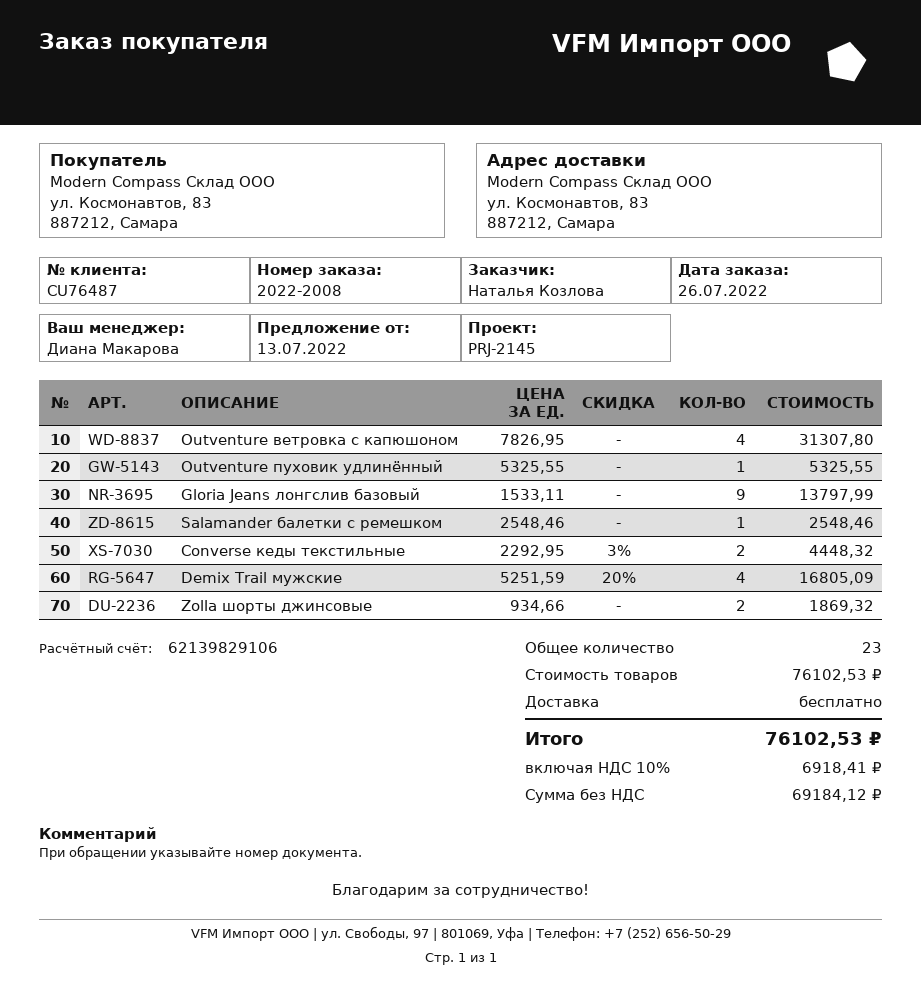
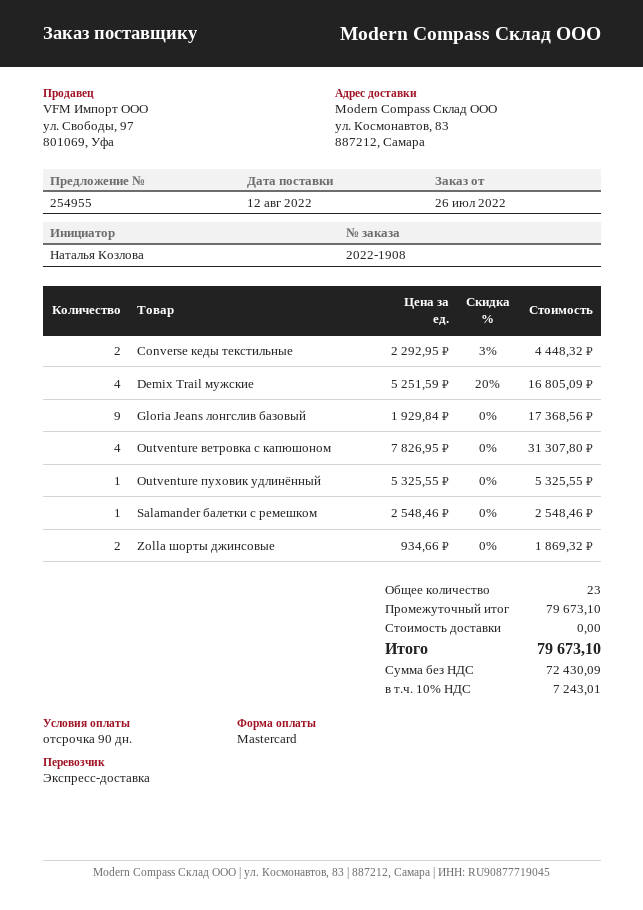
order number: 2022-2008 -> 2022-1908
Gloria Jeans лонгслив базовый: 9 x 1533.11 = 13797.99 -> 9 x 1929.84 = 17368.56
subtotal: 76102.53 -> 79673.10
net: 69184.12 -> 72430.09
tax: 10% = 6918.41 -> 10% = 7243.01
total: 76102.53 -> 79673.10

